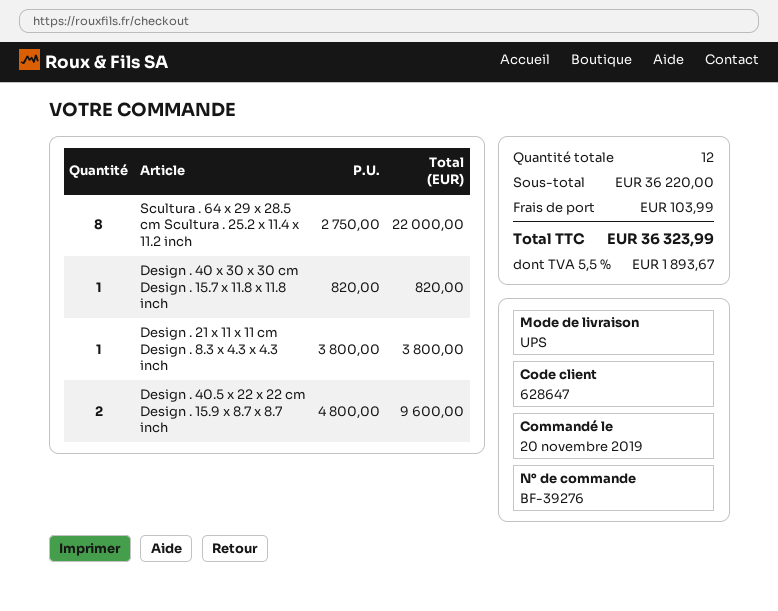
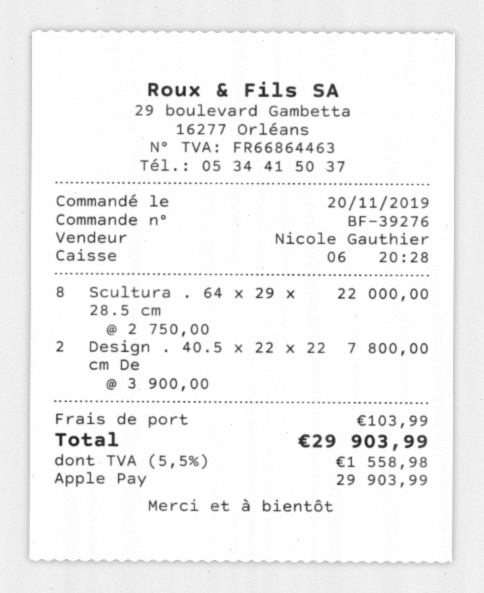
Design . 40 x 30 x 30 cm Design . 15.7 x 11.8 x 11.8 inch: 1 x 820.00 = 820.00 -> none
Design . 21 x 11 x 11 cm Design . 8.3 x 4.3 x 4.3 inch: 1 x 3800.00 = 3800.00 -> none
Design . 40.5 x 22 x 22 cm Design . 15.9 x 8.7 x 8.7 inch: 2 x 4800.00 = 9600.00 -> 2 x 3900.00 = 7800.00
tax: 5.5% = 1893.67 -> 5.5% = 1558.98
total: 36323.99 -> 29903.99

